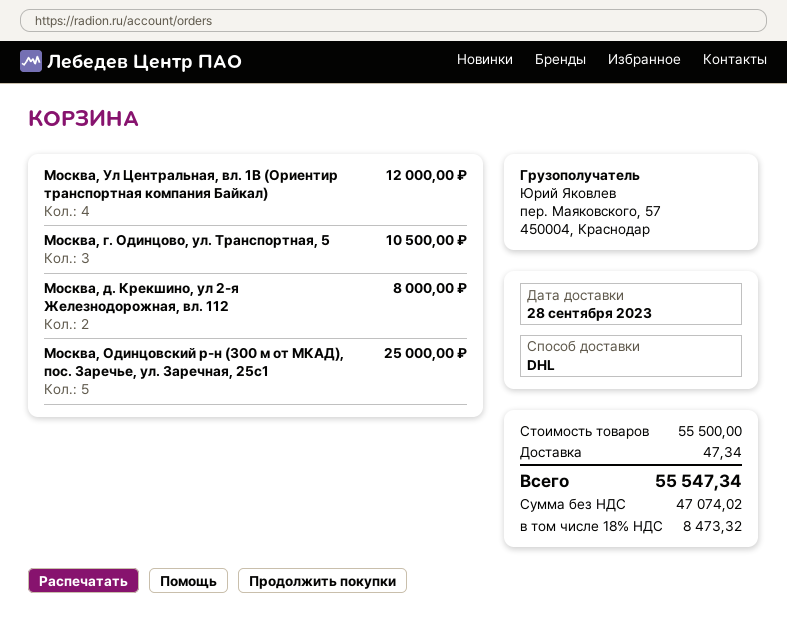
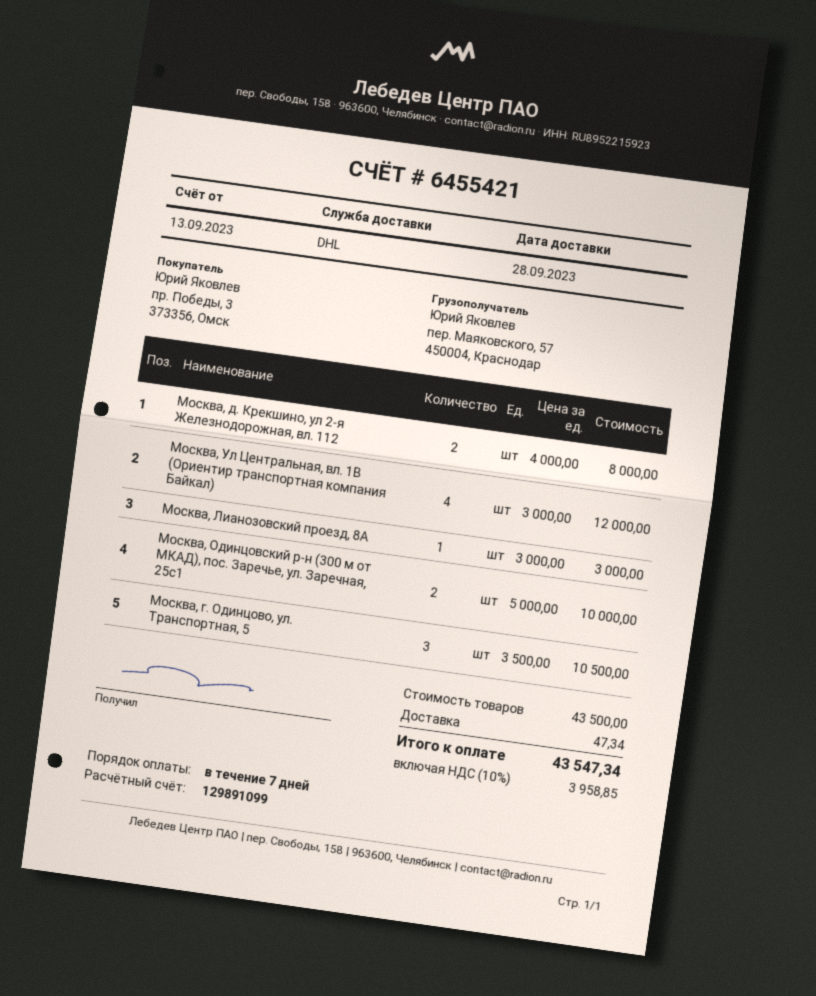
Москва, Одинцовский р-н (300 м от МКАД), пос. Заречье, ул. Заречная, 25с1: 5 for 25000.00 -> 2 for 10000.00
Москва, Лианозовский проезд, 8А: none -> 1 for 3000.00
subtotal: 55500.00 -> 43500.00
tax: 18% = 8473.32 -> 10% = 3958.85
total: 55547.34 -> 43547.34

